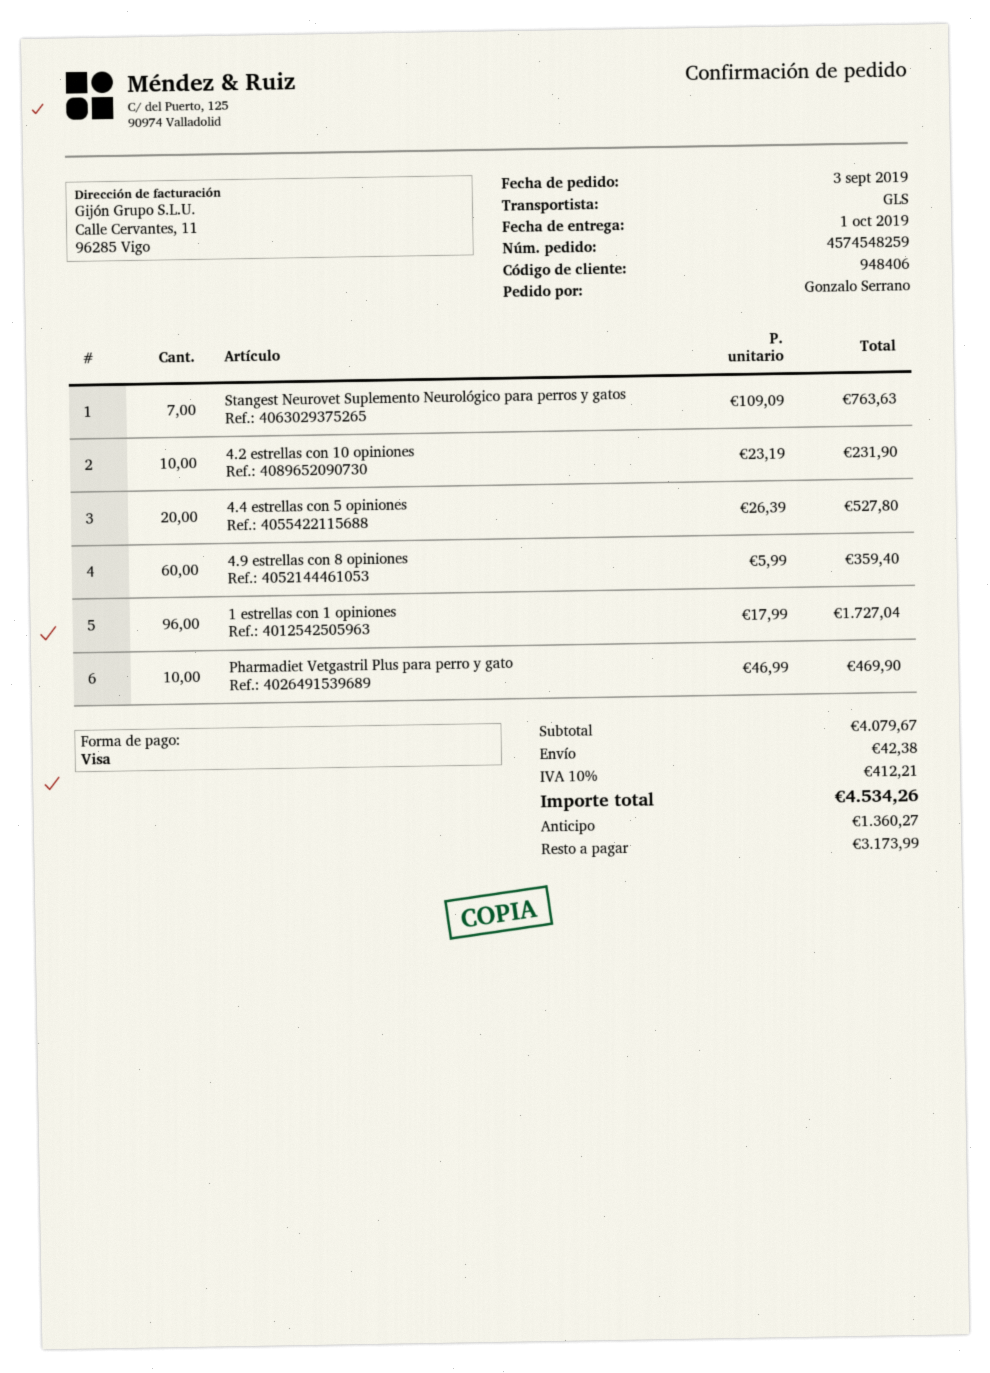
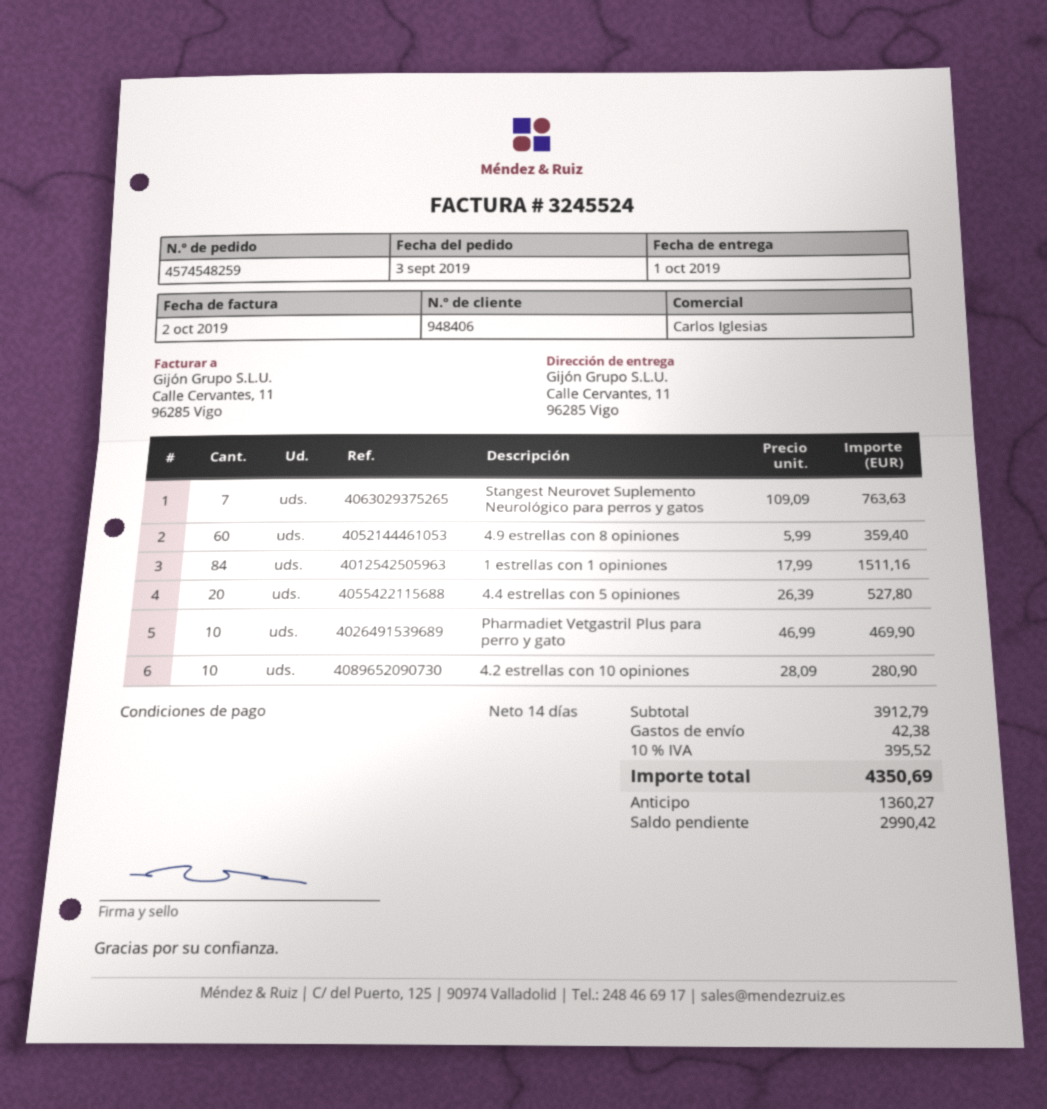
4.2 estrellas con 10 opiniones: 10 x 23.19 = 231.90 -> 10 x 28.09 = 280.90
1 estrellas con 1 opiniones: 96 x 17.99 = 1727.04 -> 84 x 17.99 = 1511.16
subtotal: 4079.67 -> 3912.79
tax: 10% = 412.21 -> 10% = 395.52
total: 4534.26 -> 4350.69
balance: 3173.99 -> 2990.42

